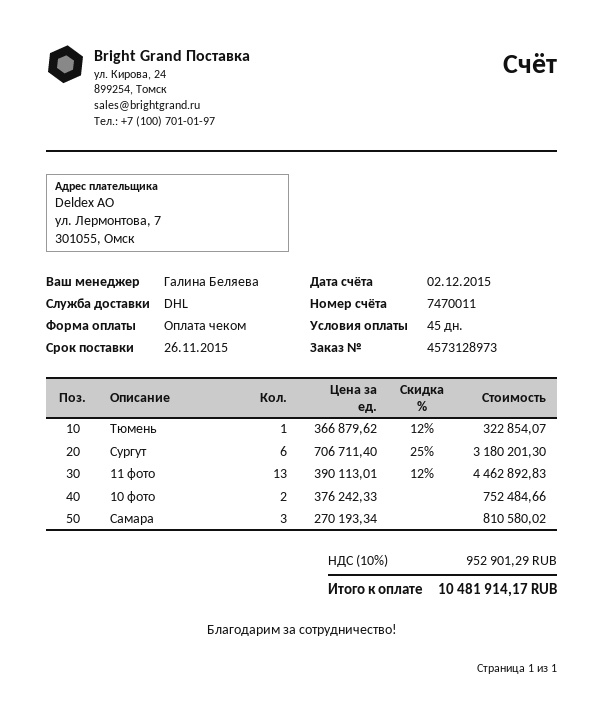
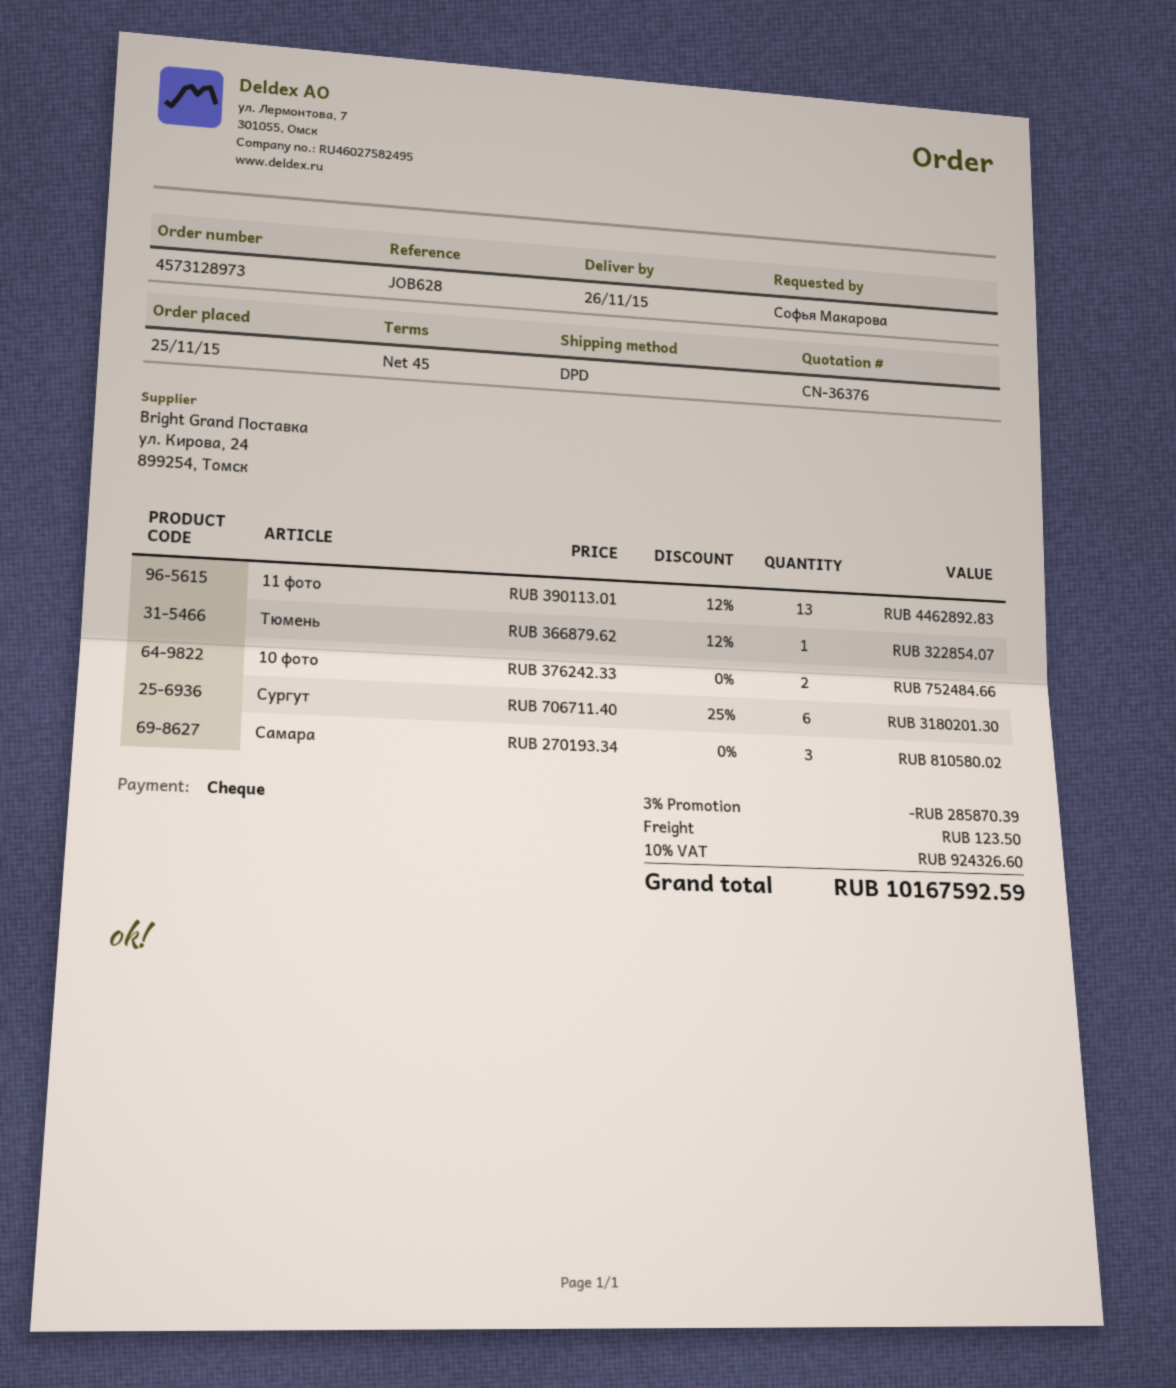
shipping method: DHL -> DPD
discount: none -> 3% = 285870.39
shipping: none -> 123.50
tax: 10% = 952901.29 -> 10% = 924326.60
total: 10481914.17 -> 10167592.59

